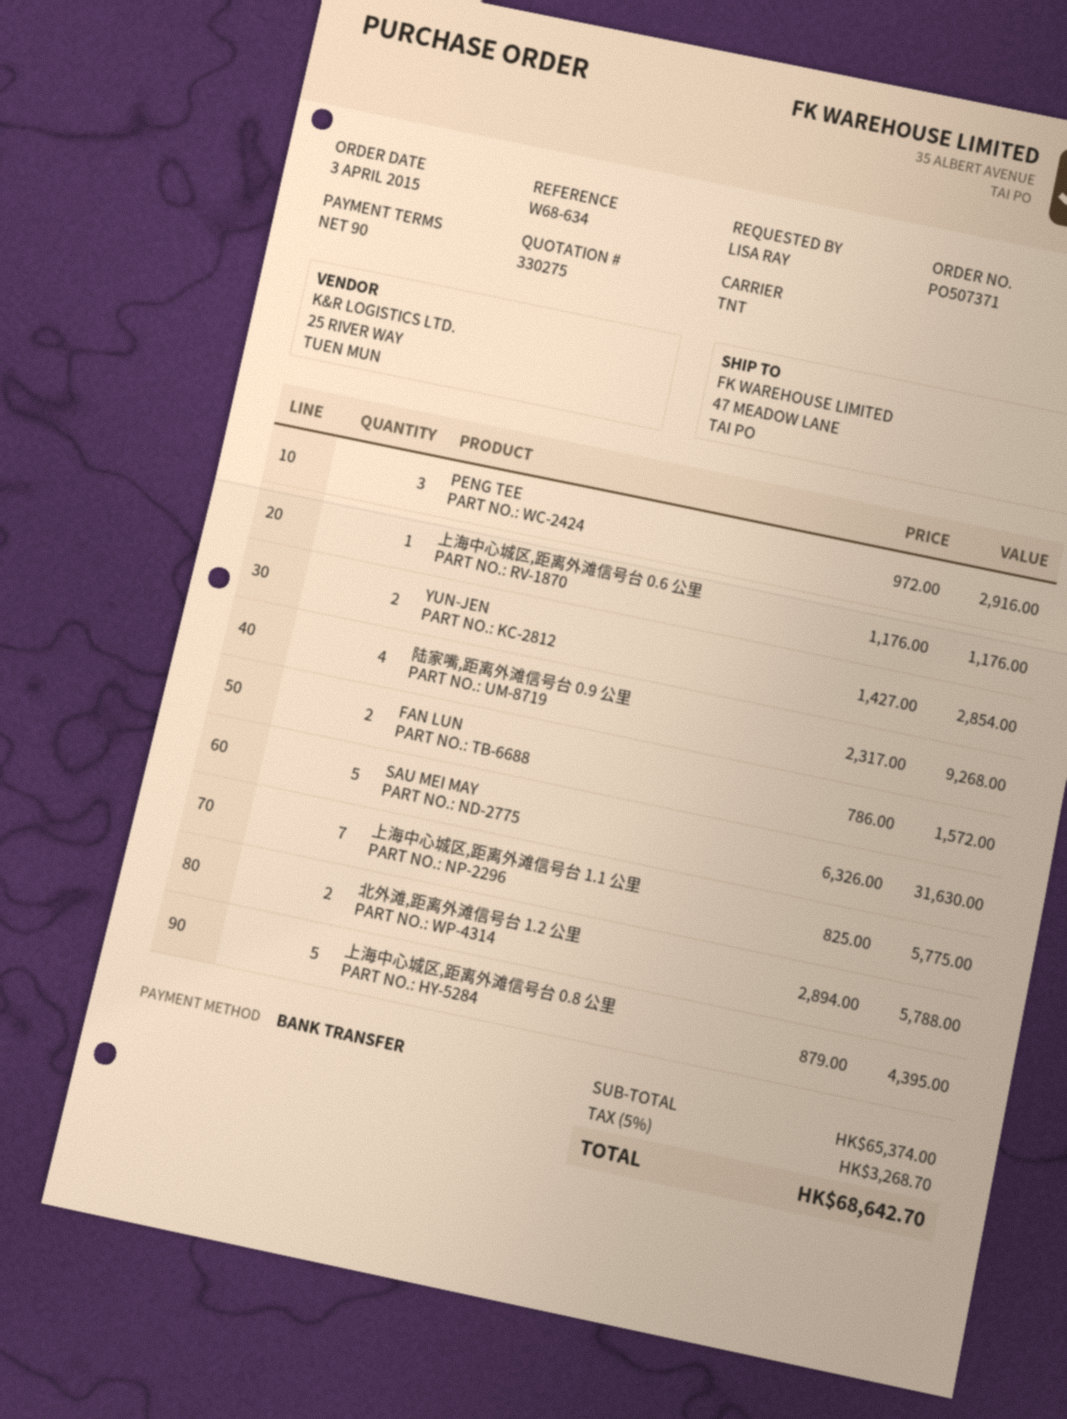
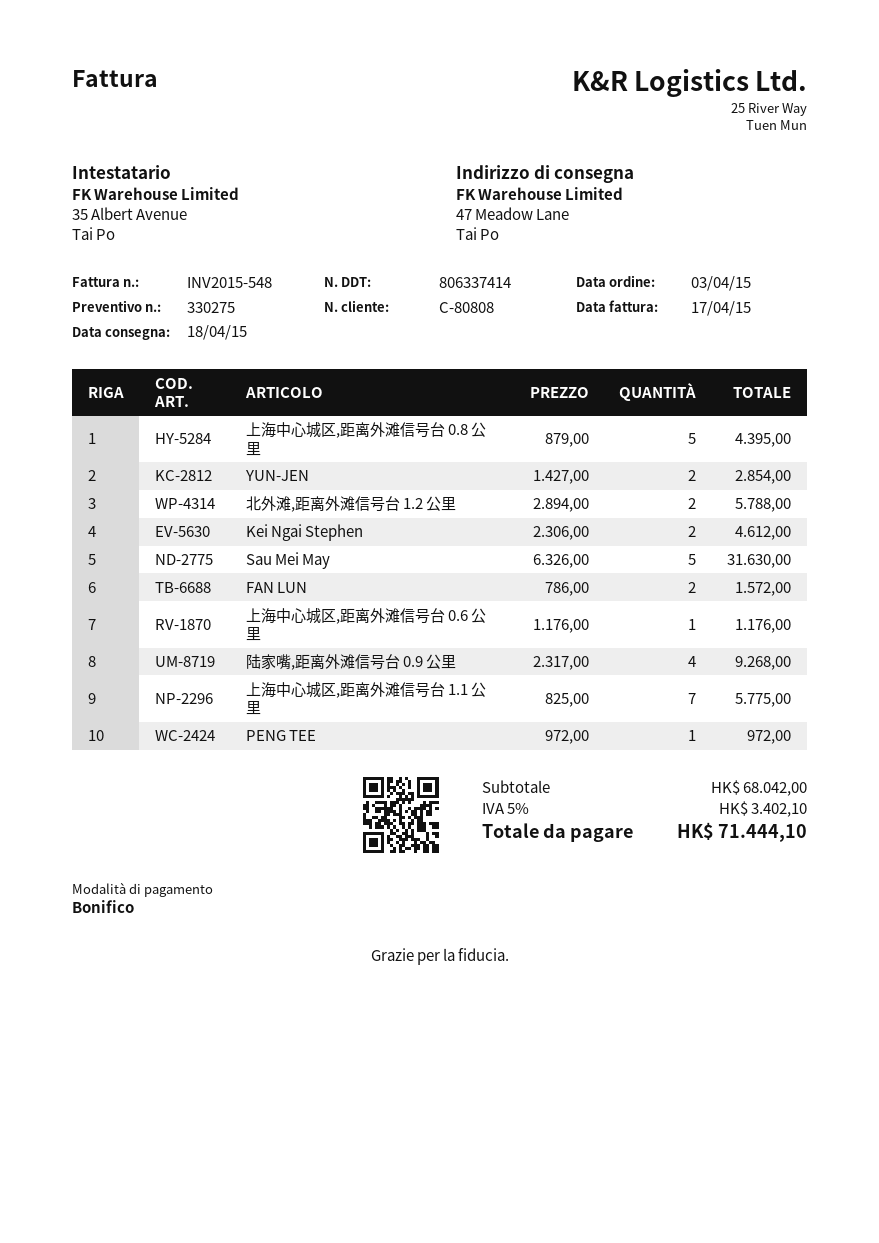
PENG TEE: 3 x 972.00 = 2916.00 -> 1 x 972.00 = 972.00
Kei Ngai Stephen: none -> 2 x 2306.00 = 4612.00
subtotal: 65374.00 -> 68042.00
tax: 5% = 3268.70 -> 5% = 3402.10
total: 68642.70 -> 71444.10

